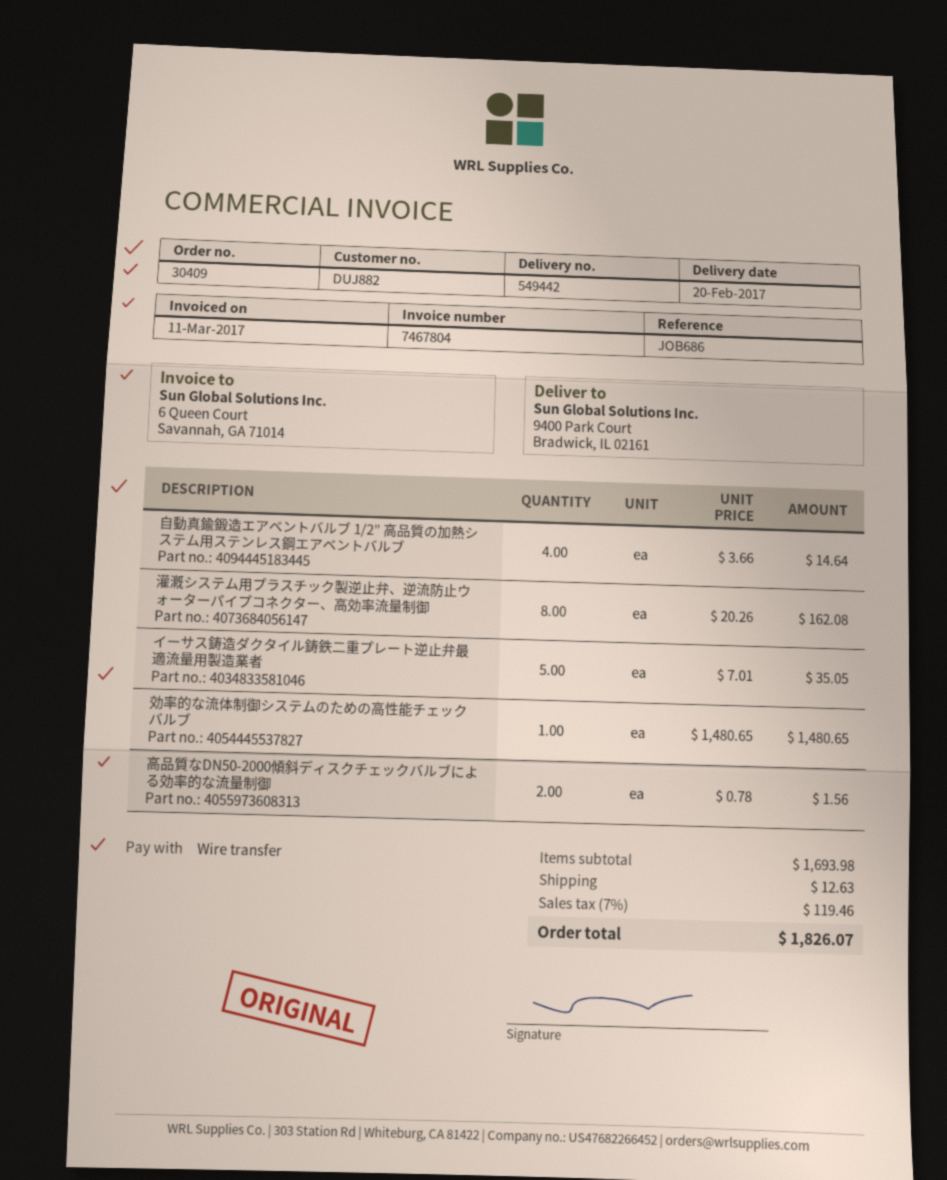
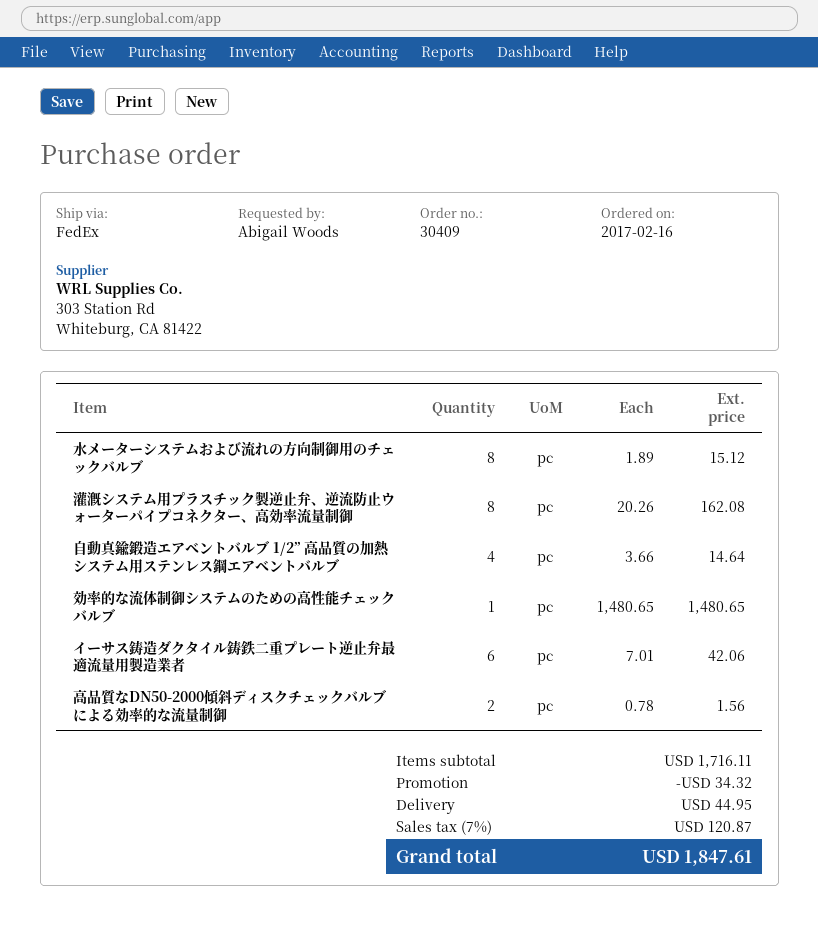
イーサス鋳造ダクタイル鋳鉄二重プレート逆止弁最適流量用製造業者: 5 x 7.01 = 35.05 -> 6 x 7.01 = 42.06
水メーターシステムおよび流れの方向制御用のチェックバルブ: none -> 8 x 1.89 = 15.12
subtotal: 1693.98 -> 1716.11
discount: none -> 34.32
shipping: 12.63 -> 44.95
tax: 7% = 119.46 -> 7% = 120.87
total: 1826.07 -> 1847.61

